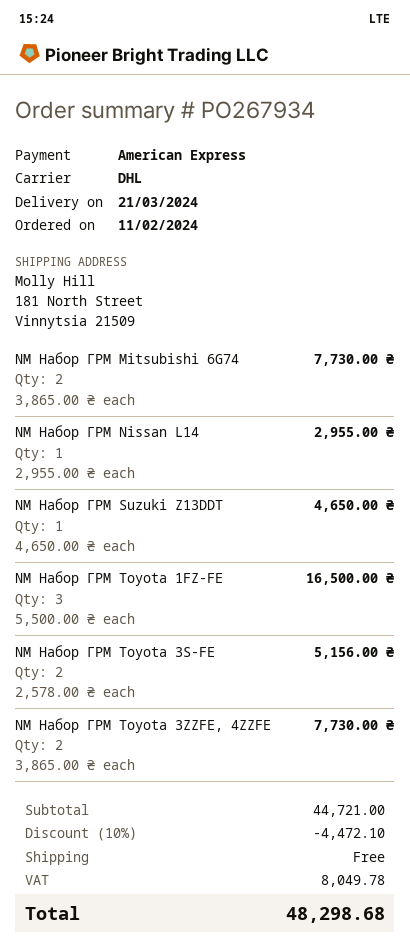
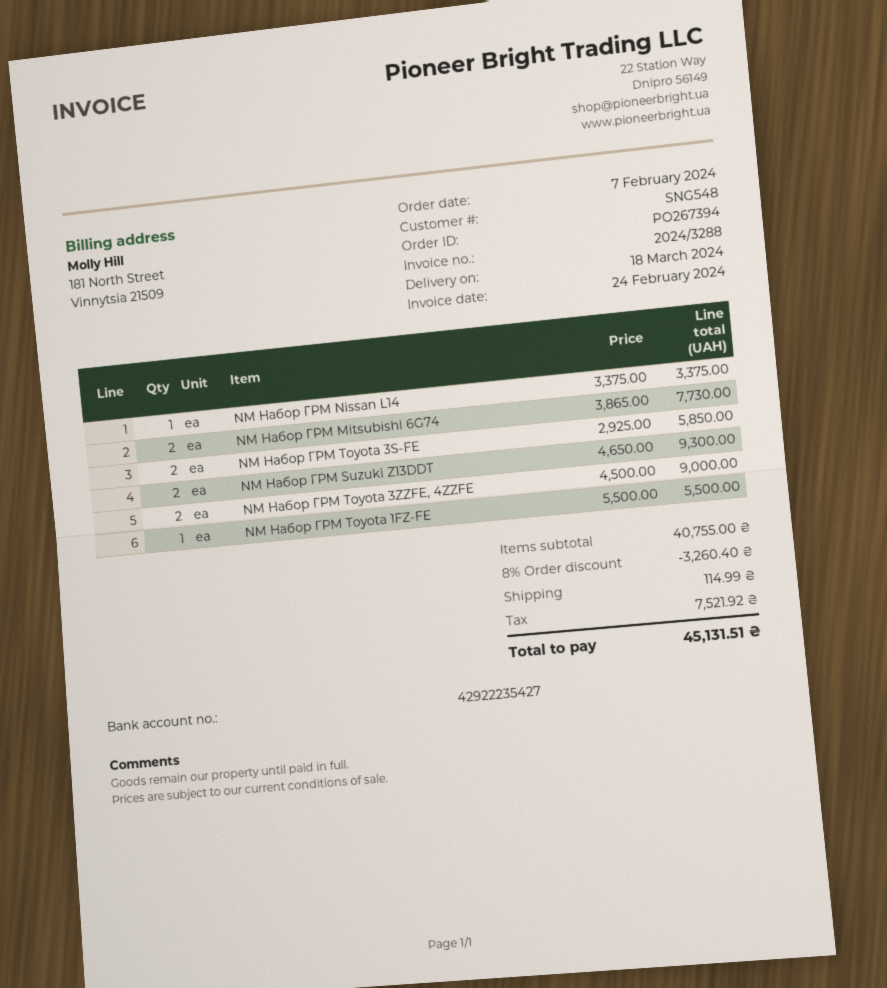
order number: PO267934 -> PO267394
order date: 2024-02-11 -> 2024-02-07
delivery date: 2024-03-21 -> 2024-03-18
NM Набор ГРМ Nissan L14: 1 x 2955.00 = 2955.00 -> 1 x 3375.00 = 3375.00
NM Набор ГРМ Suzuki Z13DDT: 1 x 4650.00 = 4650.00 -> 2 x 4650.00 = 9300.00
NM Набор ГРМ Toyota 1FZ-FE: 3 x 5500.00 = 16500.00 -> 1 x 5500.00 = 5500.00
NM Набор ГРМ Toyota 3S-FE: 2 x 2578.00 = 5156.00 -> 2 x 2925.00 = 5850.00
NM Набор ГРМ Toyota 3ZZFE, 4ZZFE: 2 x 3865.00 = 7730.00 -> 2 x 4500.00 = 9000.00
subtotal: 44721.00 -> 40755.00
discount: 10% = 4472.10 -> 8% = 3260.40
shipping: 0.00 -> 114.99
tax: 8049.78 -> 7521.92
total: 48298.68 -> 45131.51

